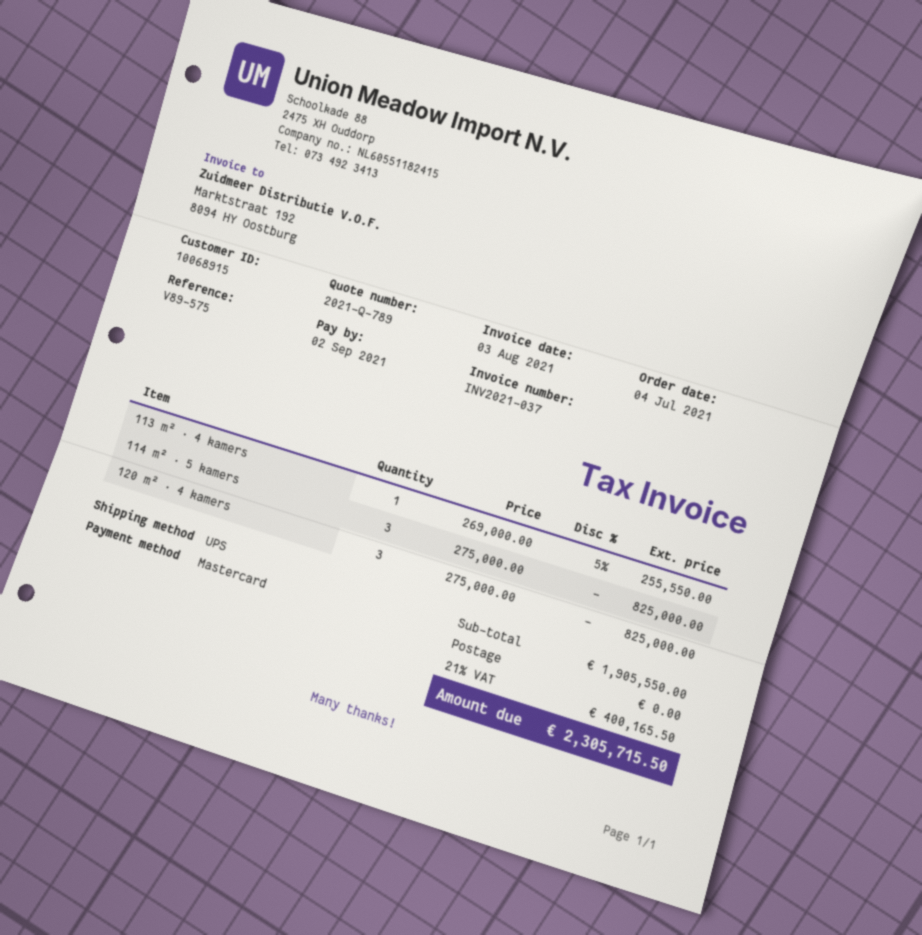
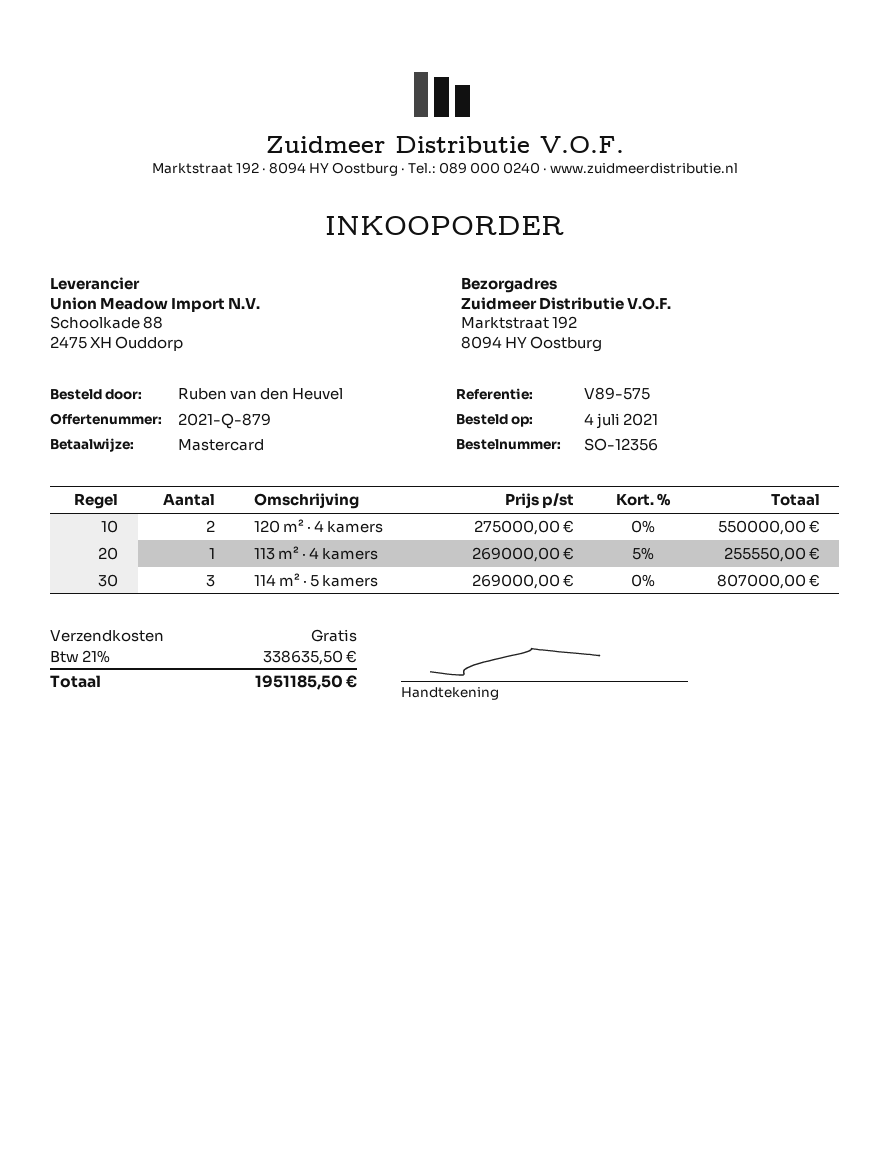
quote number: 2021-Q-789 -> 2021-Q-879
114 m² · 5 kamers: 3 x 275000.00 = 825000.00 -> 3 x 269000.00 = 807000.00
120 m² · 4 kamers: 3 x 275000.00 = 825000.00 -> 2 x 275000.00 = 550000.00
tax: 21% = 400165.50 -> 21% = 338635.50
total: 2305715.50 -> 1951185.50

